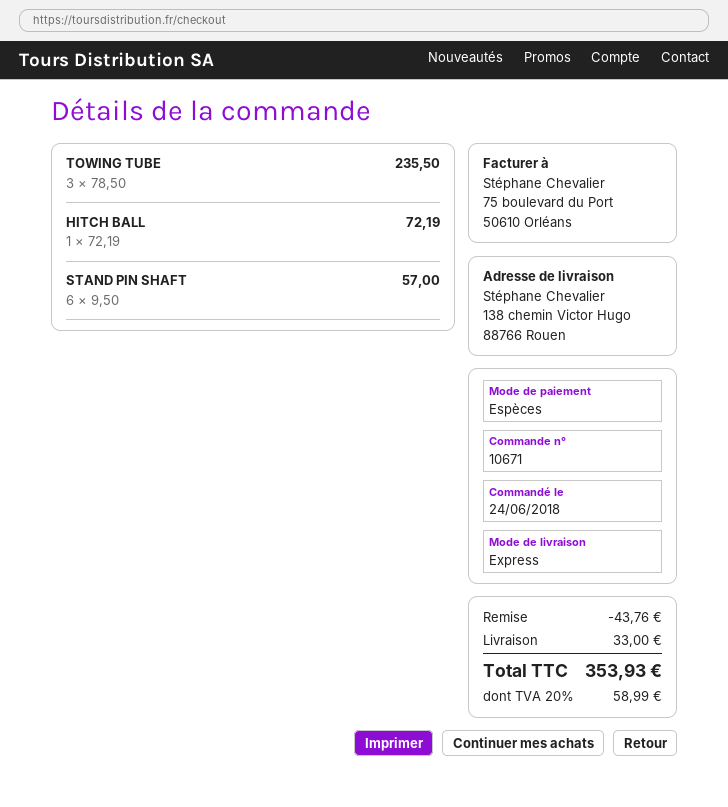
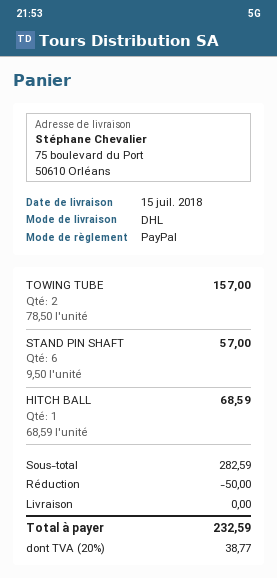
payment method: cash -> PayPal
shipping method: express -> DHL
ship to: 138 chemin Victor Hugo, 88766 Rouen -> 75 boulevard du Port, 50610 Orléans
TOWING TUBE: 3 x 78.50 = 235.50 -> 2 x 78.50 = 157.00
HITCH BALL: 1 x 72.19 = 72.19 -> 1 x 68.59 = 68.59
discount: 43.76 -> 50.00
shipping: 33.00 -> 0.00
tax: 20% = 58.99 -> 20% = 38.77
total: 353.93 -> 232.59

